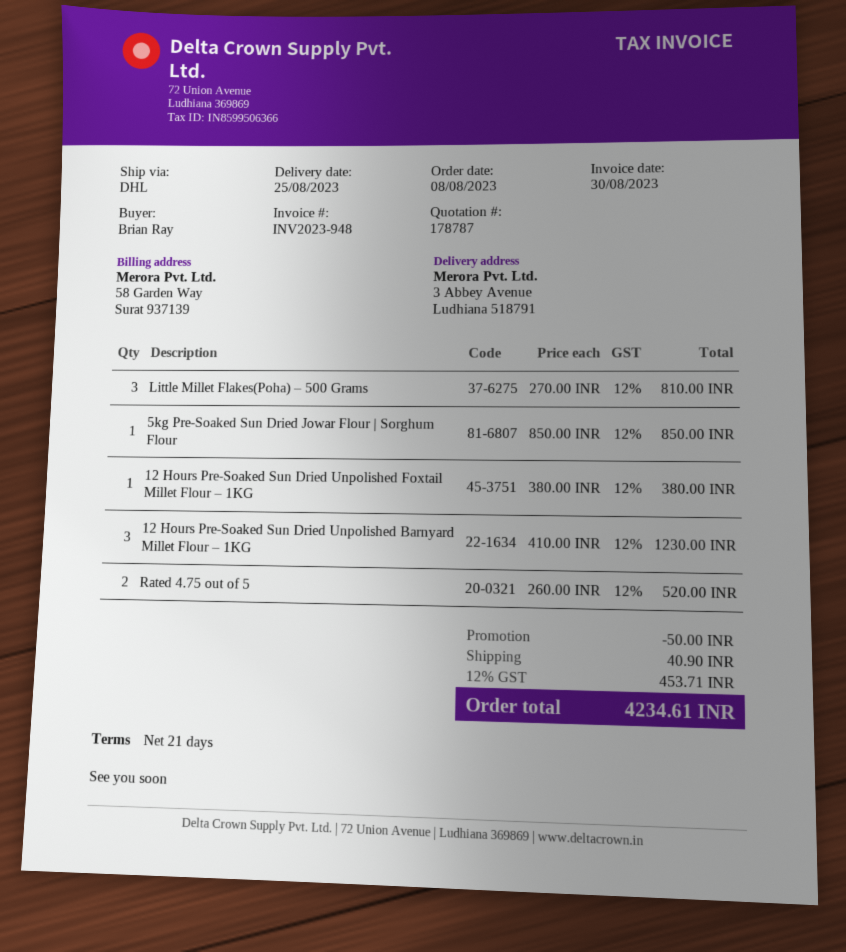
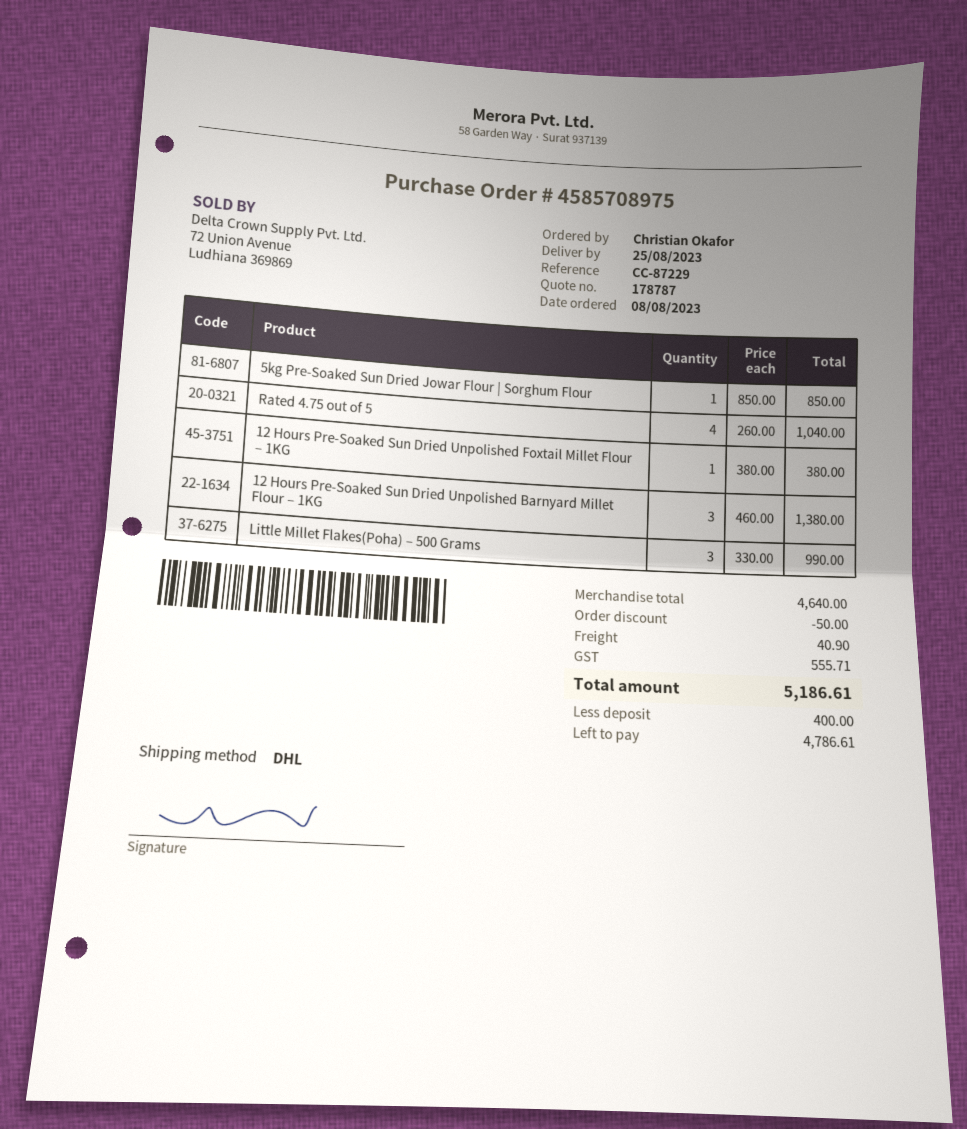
ordered by: Brian Ray -> Christian Okafor
Little Millet Flakes(Poha) – 500 Grams: 3 x 270.00 = 810.00 -> 3 x 330.00 = 990.00
12 Hours Pre-Soaked Sun Dried Unpolished Barnyard Millet Flour – 1KG: 3 x 410.00 = 1230.00 -> 3 x 460.00 = 1380.00
Rated 4.75 out of 5: 2 x 260.00 = 520.00 -> 4 x 260.00 = 1040.00
tax: 453.71 -> 555.71
total: 4234.61 -> 5186.61

